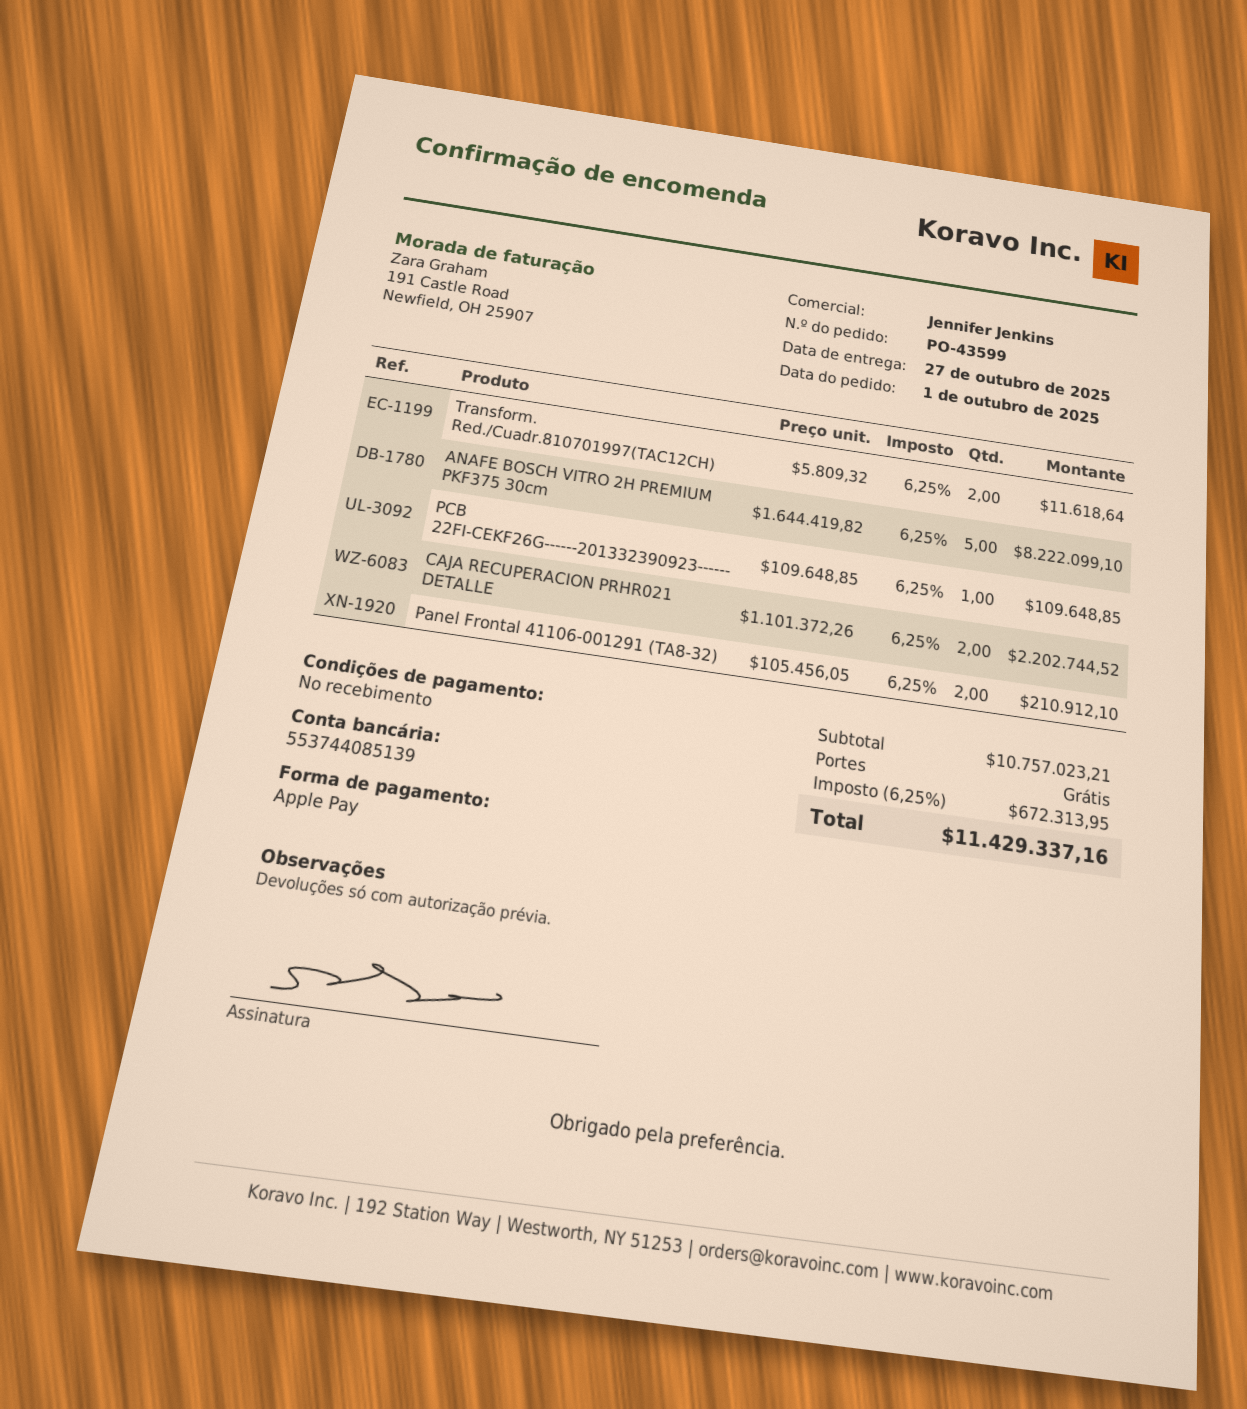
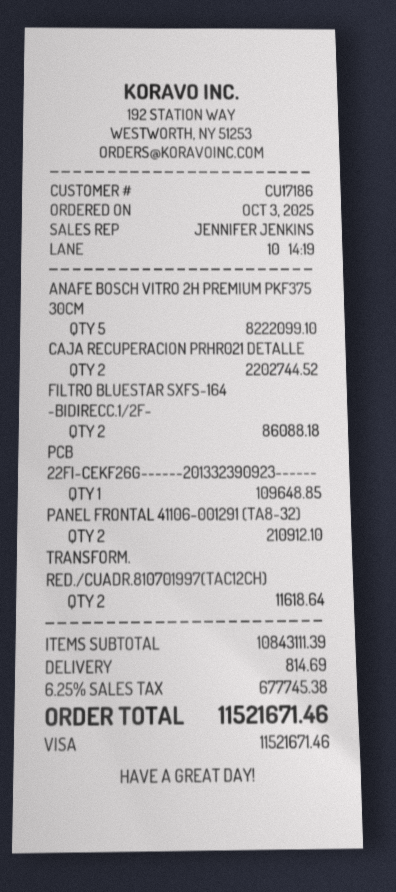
order date: 2025-10-01 -> 2025-10-03
payment method: Apple Pay -> Visa
FILTRO BLUESTAR SXFS-164 -BIDIRECC.1/2F-: none -> 2 for 86088.18
subtotal: 10757023.21 -> 10843111.39
shipping: 0.00 -> 814.69
tax: 6.25% = 672313.95 -> 6.25% = 677745.38
total: 11429337.16 -> 11521671.46

